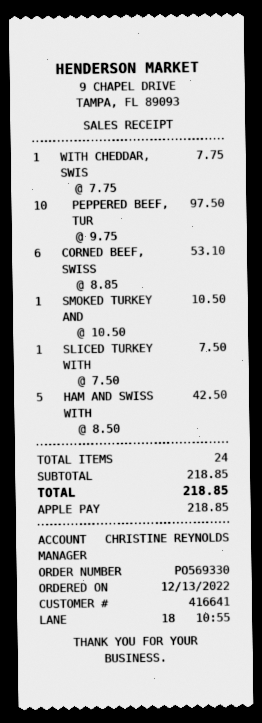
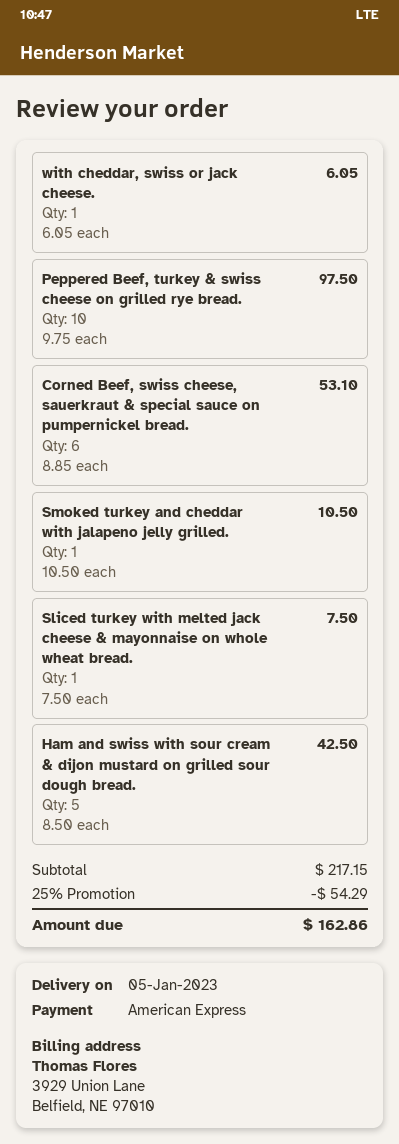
payment method: Apple Pay -> American Express
WITH CHEDDAR, SWIS: 1 x 7.75 = 7.75 -> 1 x 6.05 = 6.05
subtotal: 218.85 -> 217.15
discount: none -> 25% = 54.29
total: 218.85 -> 162.86

